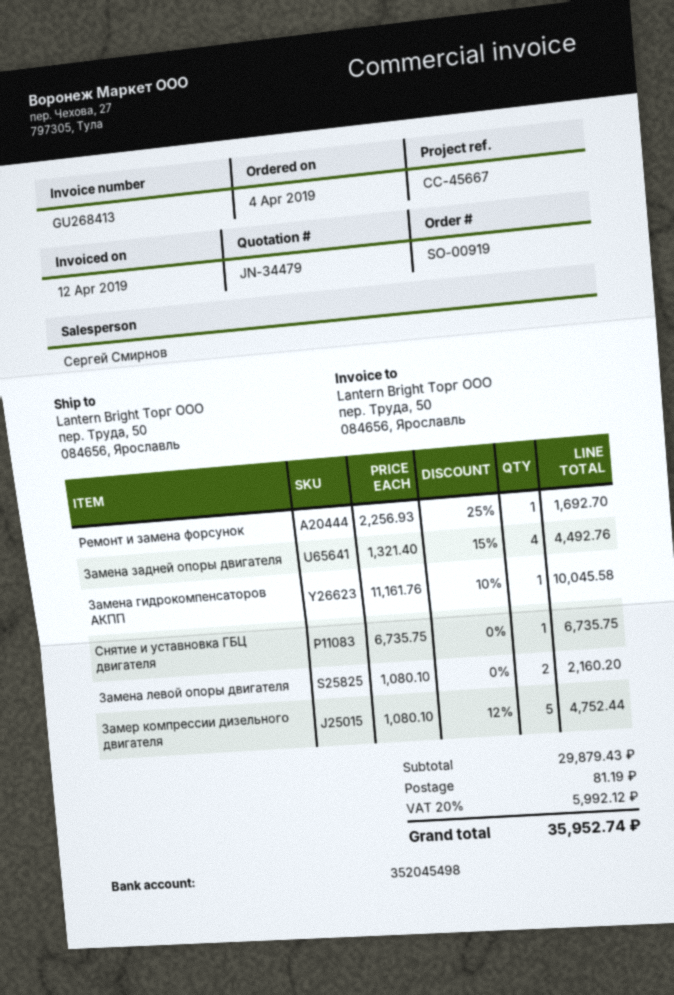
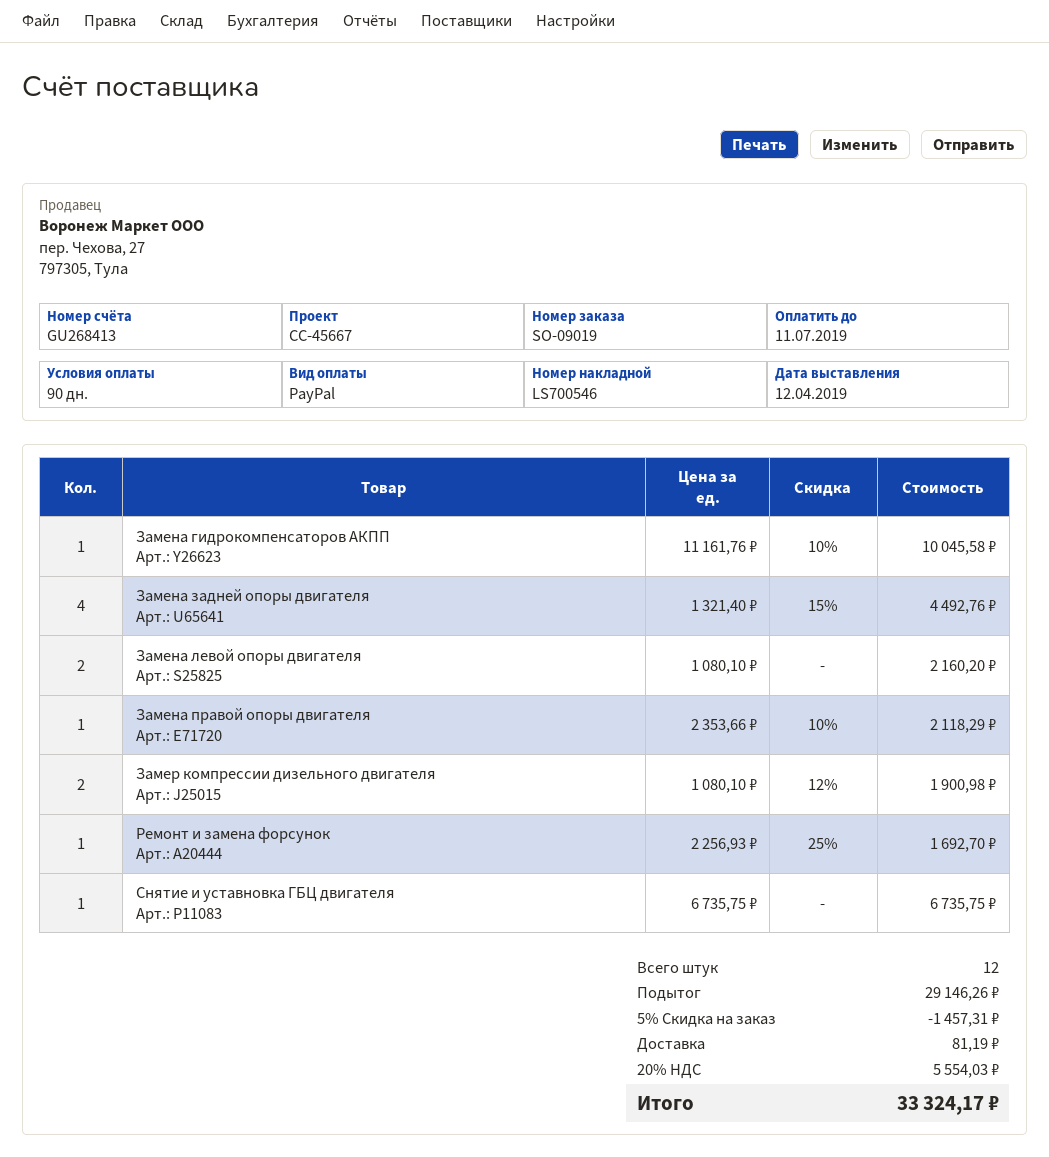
order number: SO-00919 -> SO-09019
Замер компрессии дизельного двигателя: 5 x 1080.10 - 12% = 4752.44 -> 2 x 1080.10 - 12% = 1900.98
Замена правой опоры двигателя: none -> 1 x 2353.66 - 10% = 2118.29
subtotal: 29879.43 -> 29146.26
discount: none -> 5% = 1457.31
tax: 20% = 5992.12 -> 20% = 5554.03
total: 35952.74 -> 33324.17

